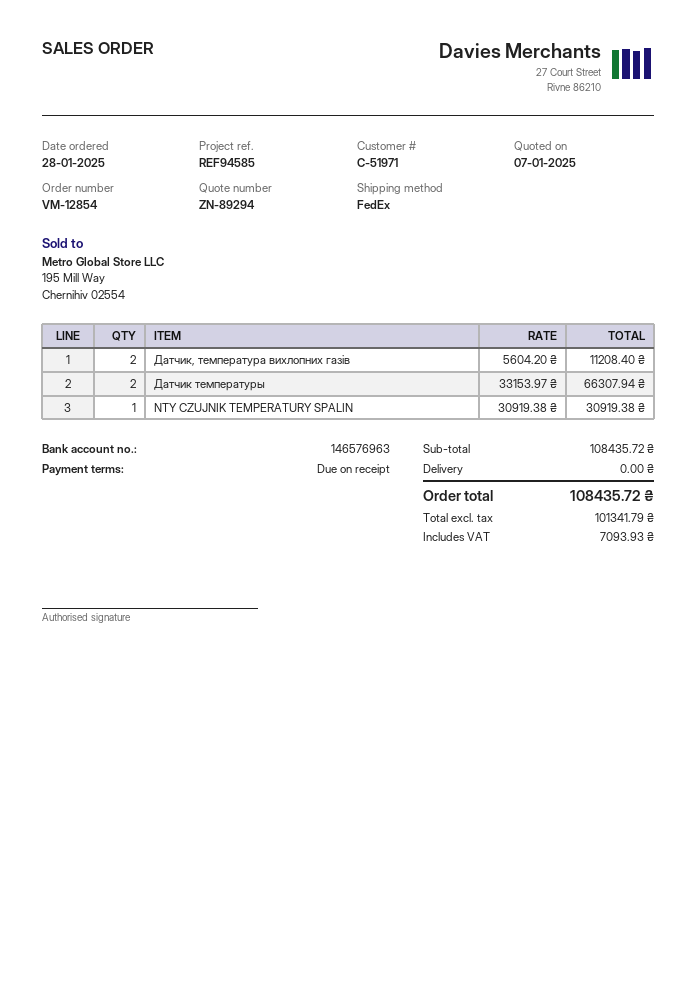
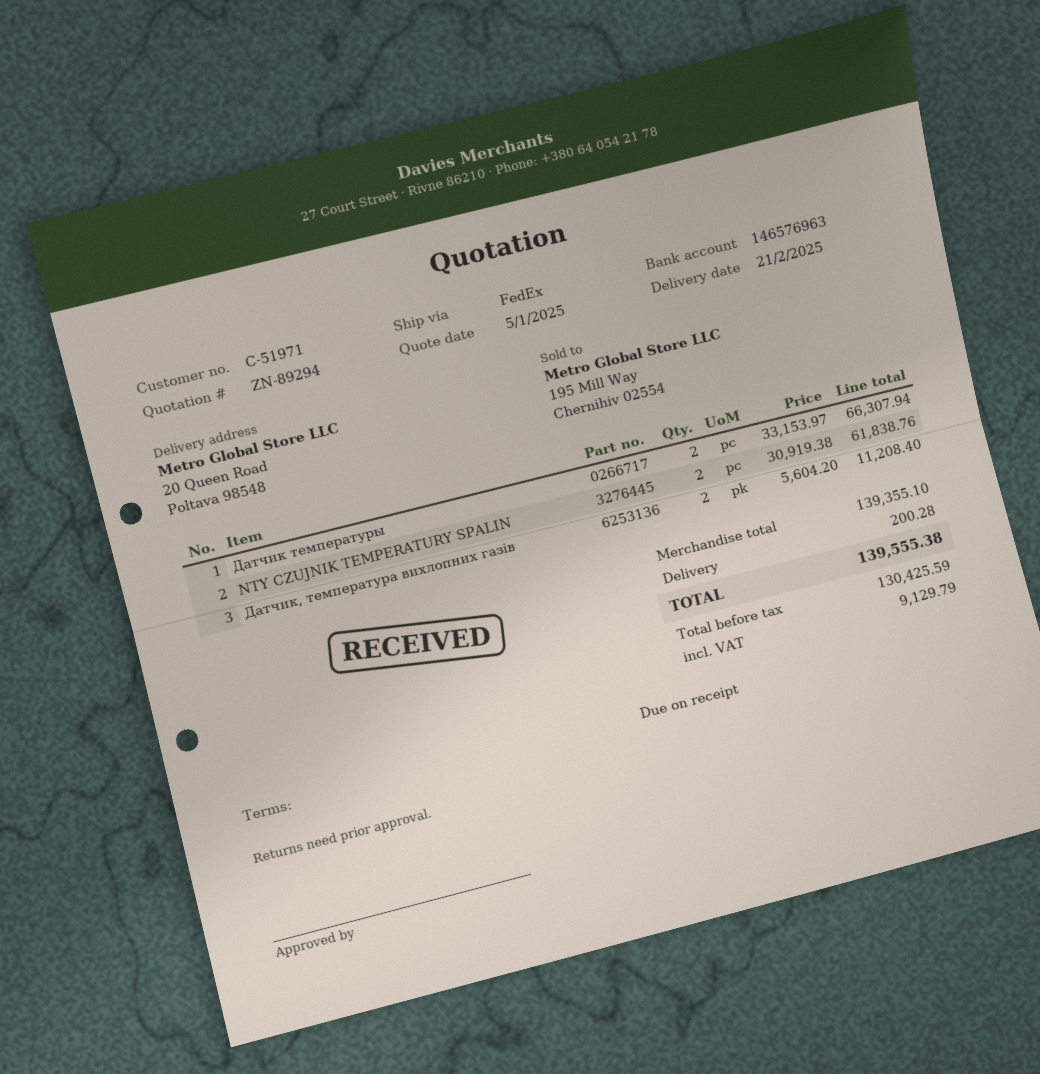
quote date: 2025-01-07 -> 2025-01-05
NTY CZUJNIK TEMPERATURY SPALIN: 1 x 30919.38 = 30919.38 -> 2 x 30919.38 = 61838.76
subtotal: 108435.72 -> 139355.10
shipping: 0.00 -> 200.28
net: 101341.79 -> 130425.59
tax: 7093.93 -> 9129.79
total: 108435.72 -> 139555.38

